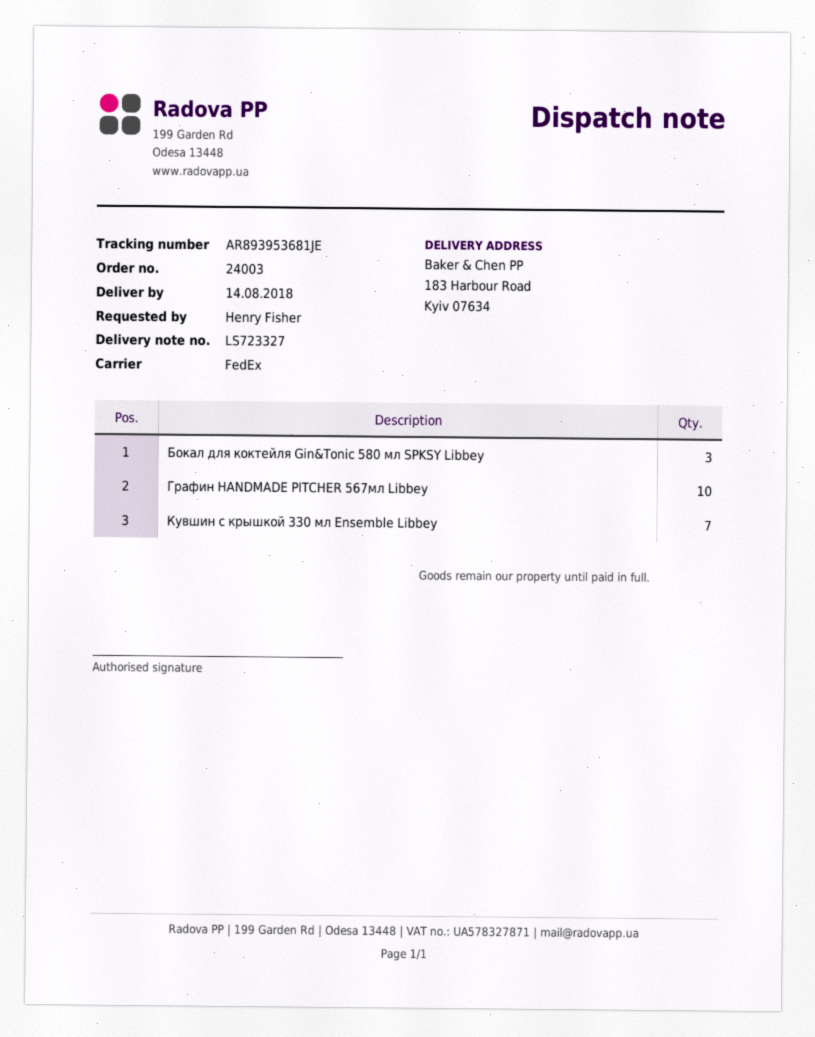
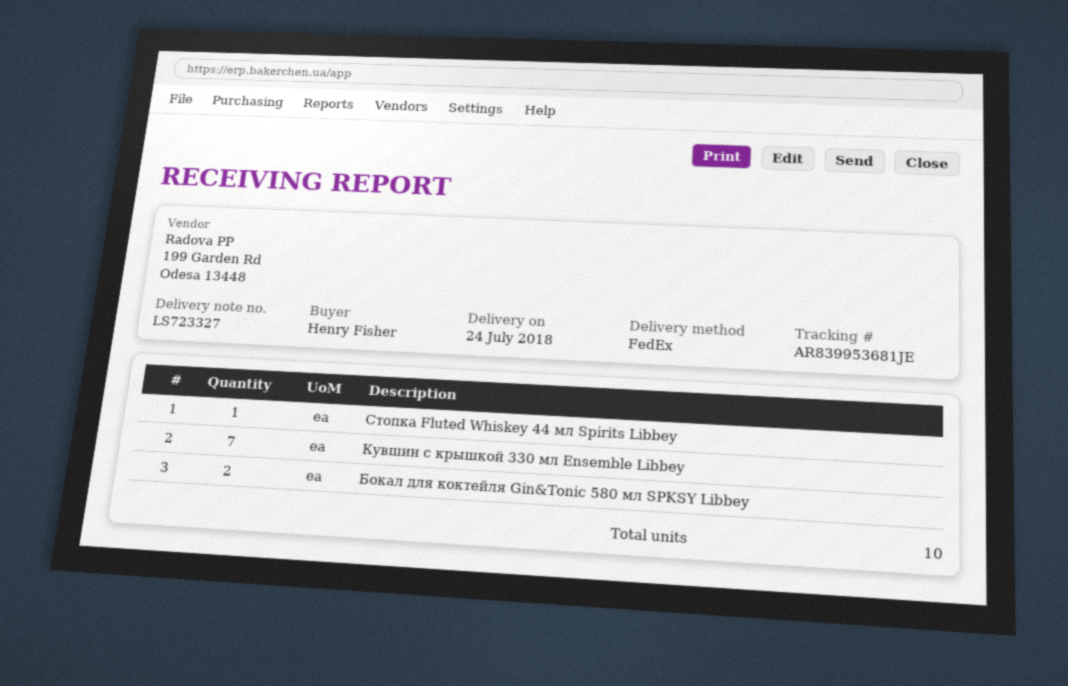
delivery date: 2018-08-14 -> 2018-07-24
tracking number: AR893953681JE -> AR839953681JE
Бокал для коктейля Gin&Tonic 580 мл SPKSY Libbey: 3 -> 2
Графин HANDMADE PITCHER 567мл Libbey: 10 -> none
Стопка Fluted Whiskey 44 мл Spirits Libbey: none -> 1

